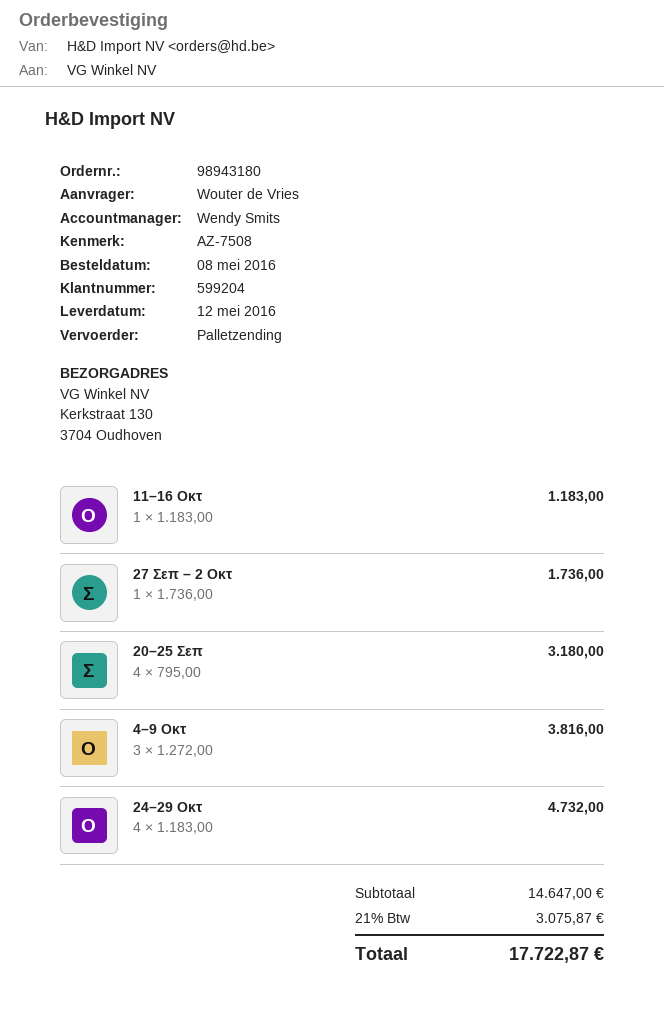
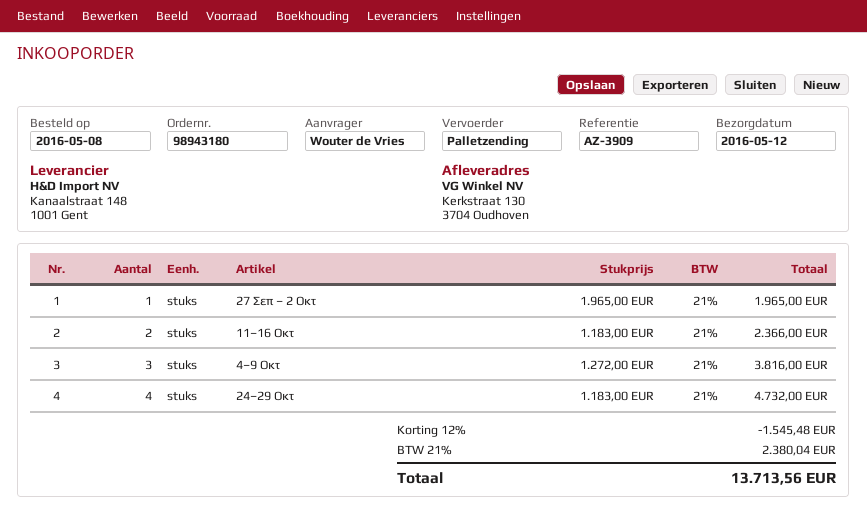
reference: AZ-7508 -> AZ-3909
11–16 Οκτ: 1 x 1183.00 = 1183.00 -> 2 x 1183.00 = 2366.00
27 Σεπ – 2 Οκτ: 1 x 1736.00 = 1736.00 -> 1 x 1965.00 = 1965.00
20–25 Σεπ: 4 x 795.00 = 3180.00 -> none
discount: none -> 12% = 1545.48
tax: 21% = 3075.87 -> 21% = 2380.04
total: 17722.87 -> 13713.56

